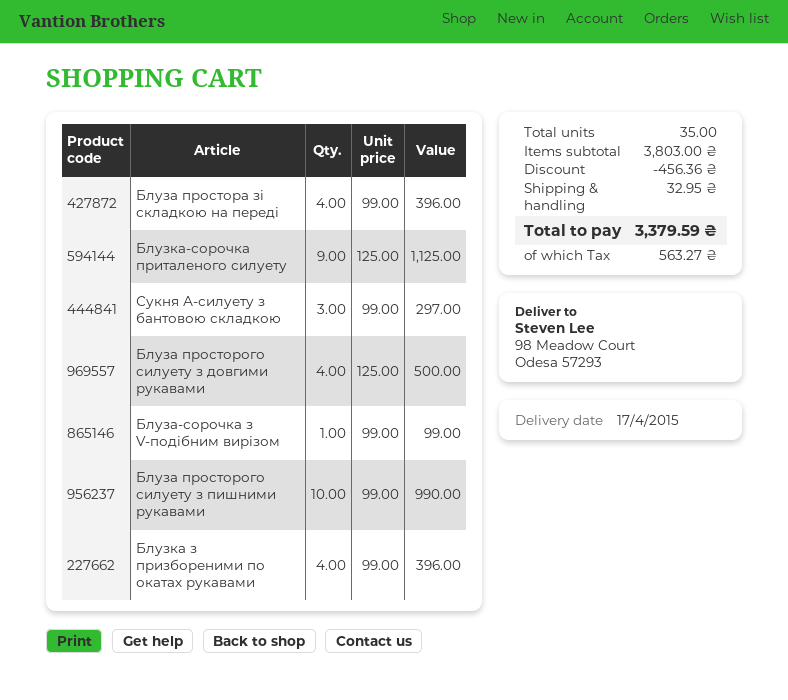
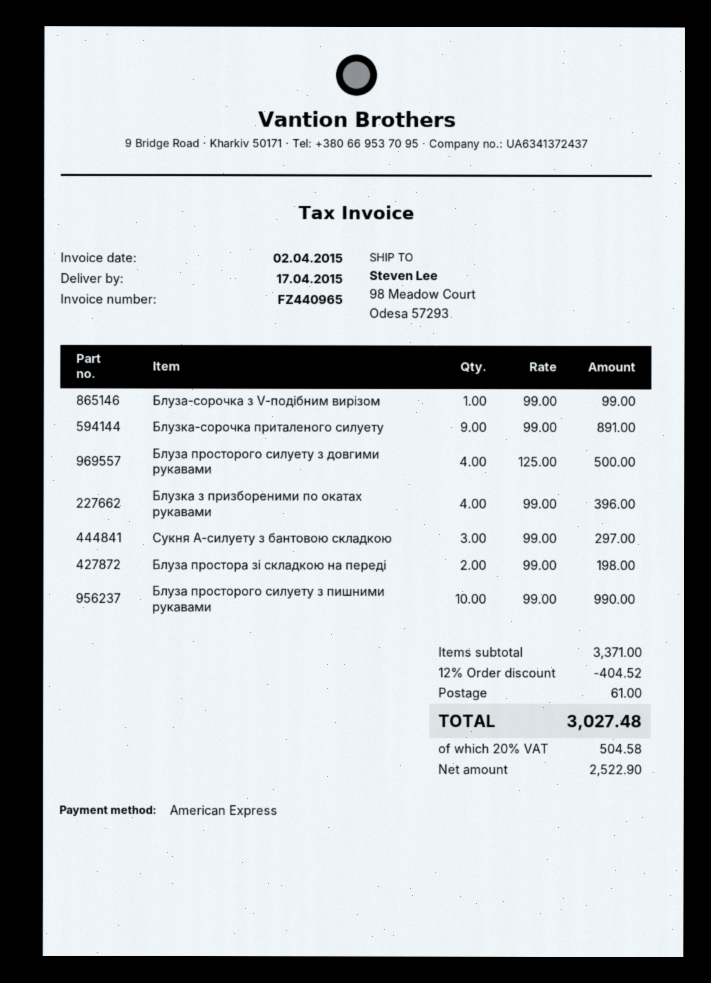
Блуза простора зі складкою на переді: 4 x 99.00 = 396.00 -> 2 x 99.00 = 198.00
Блузка-сорочка приталеного силуету: 9 x 125.00 = 1125.00 -> 9 x 99.00 = 891.00
subtotal: 3803.00 -> 3371.00
discount: 456.36 -> 404.52
shipping: 32.95 -> 61.00
tax: 563.27 -> 504.58
total: 3379.59 -> 3027.48

